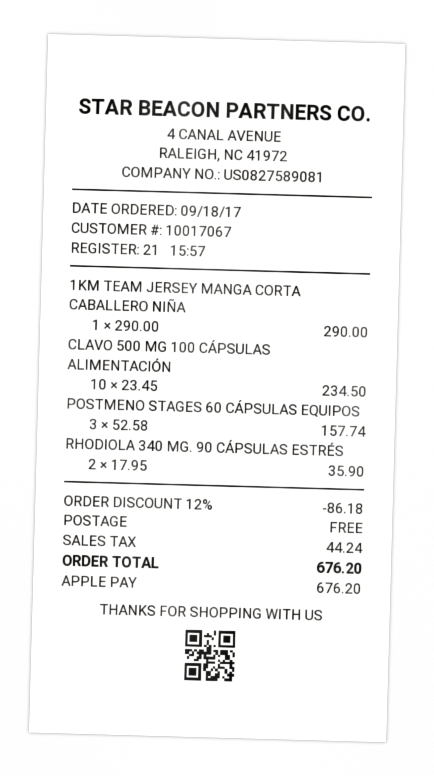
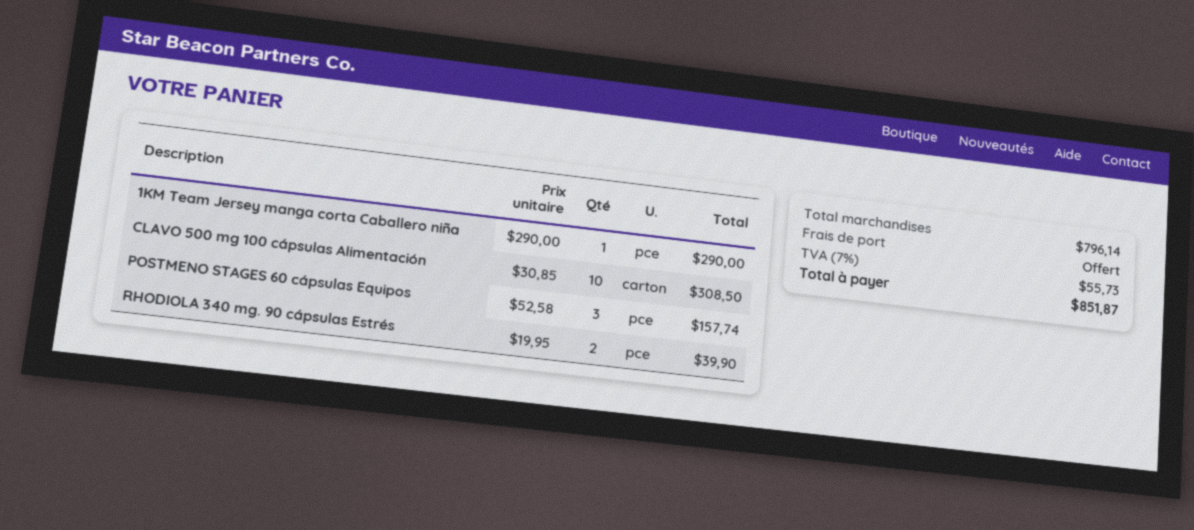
CLAVO 500 MG 100 CÁPSULAS ALIMENTACIÓN: 10 x 23.45 = 234.50 -> 10 x 30.85 = 308.50
RHODIOLA 340 MG. 90 CÁPSULAS ESTRÉS: 2 x 17.95 = 35.90 -> 2 x 19.95 = 39.90
discount: 12% = 86.18 -> none
tax: 44.24 -> 55.73
total: 676.20 -> 851.87

